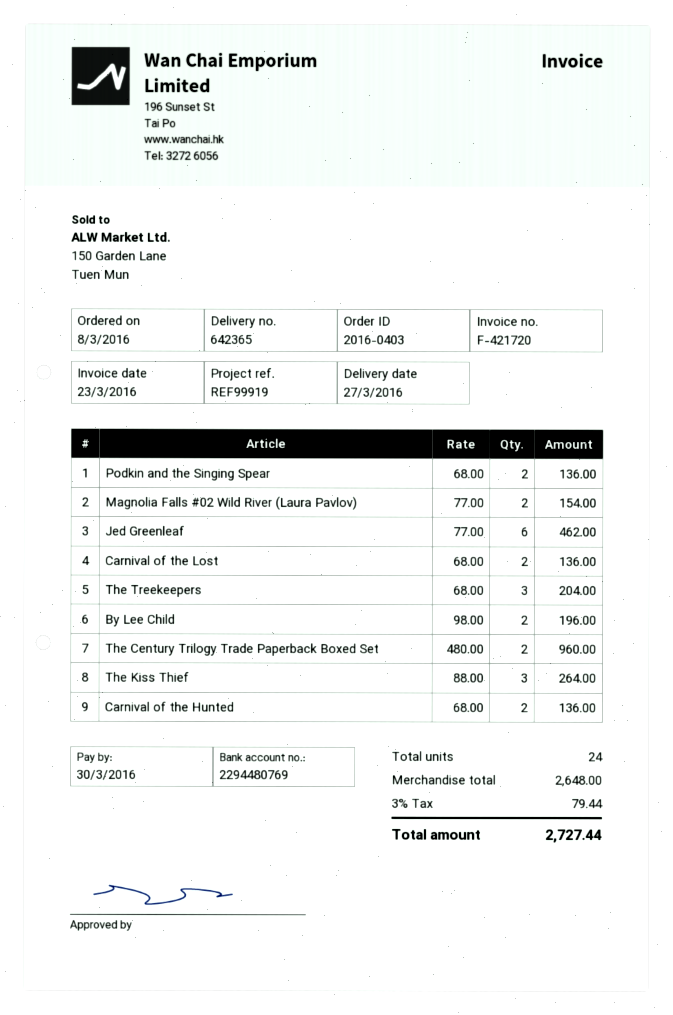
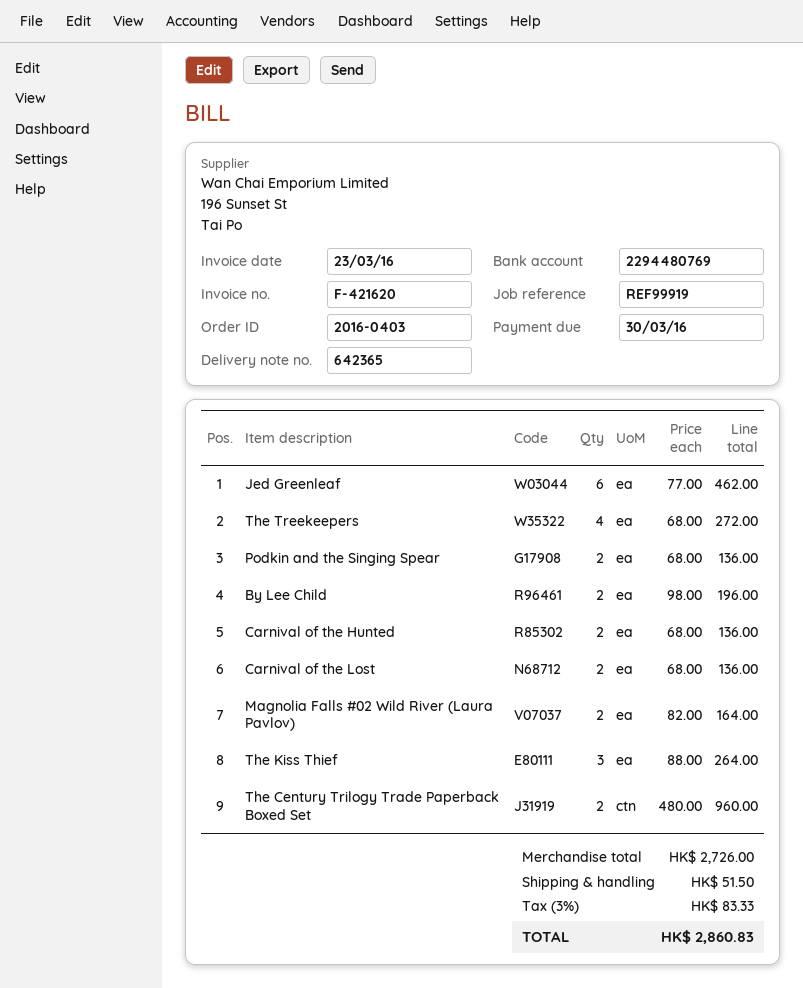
invoice number: F-421720 -> F-421620
Magnolia Falls #02 Wild River (Laura Pavlov): 2 x 77.00 = 154.00 -> 2 x 82.00 = 164.00
The Treekeepers: 3 x 68.00 = 204.00 -> 4 x 68.00 = 272.00
subtotal: 2648.00 -> 2726.00
shipping: none -> 51.50
tax: 3% = 79.44 -> 3% = 83.33
total: 2727.44 -> 2860.83

